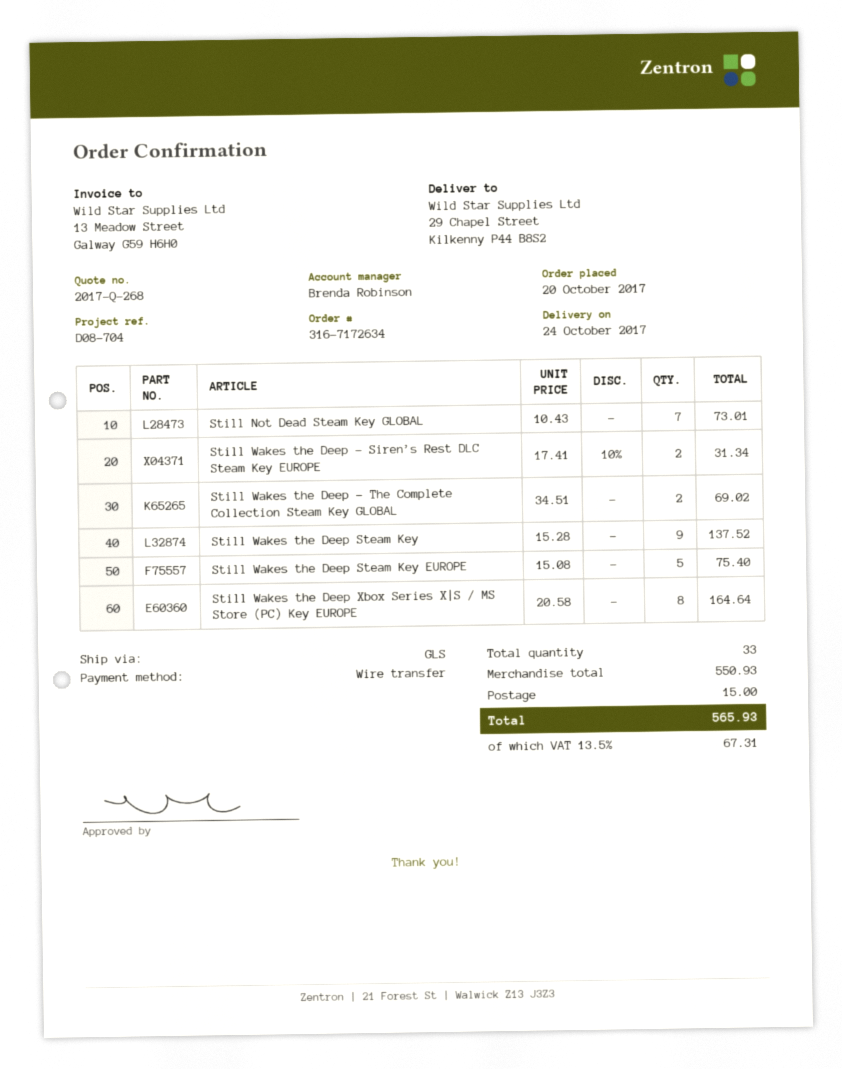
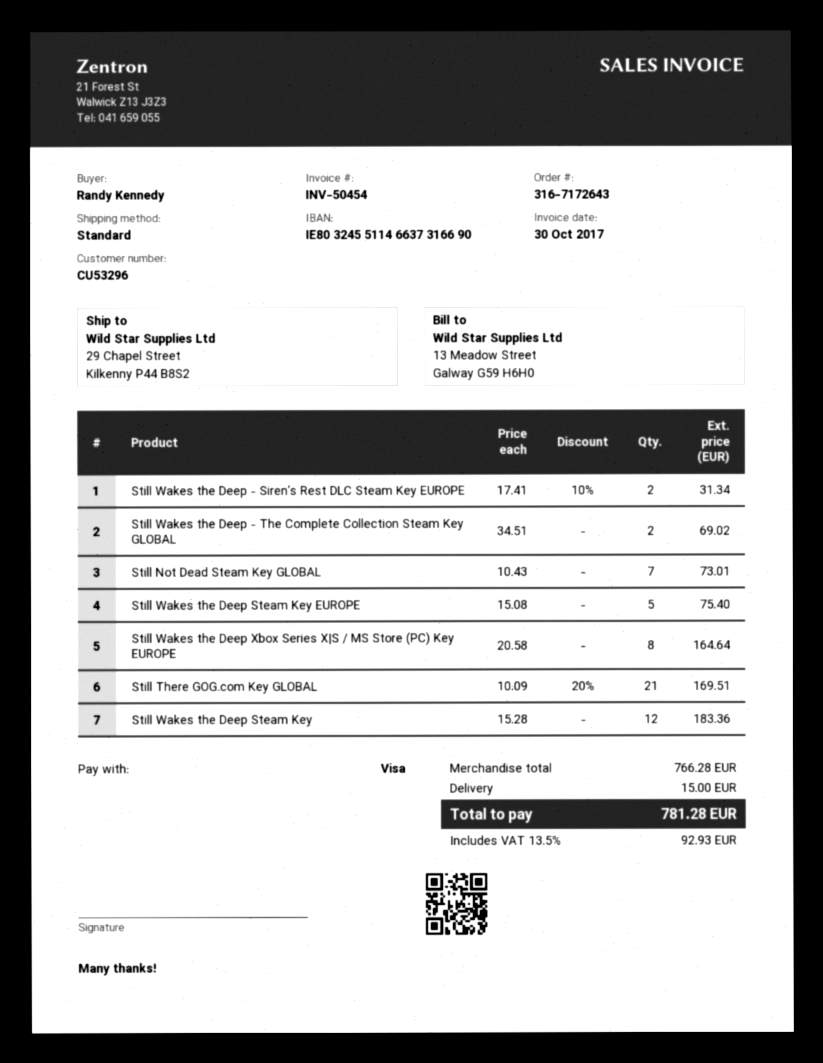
order number: 316-7172634 -> 316-7172643
payment method: bank transfer -> Visa
shipping method: GLS -> standard
Still Wakes the Deep Steam Key: 9 x 15.28 = 137.52 -> 12 x 15.28 = 183.36
Still There GOG.com Key GLOBAL: none -> 21 x 10.09 - 20% = 169.51
subtotal: 550.93 -> 766.28
tax: 13.5% = 67.31 -> 13.5% = 92.93
total: 565.93 -> 781.28

